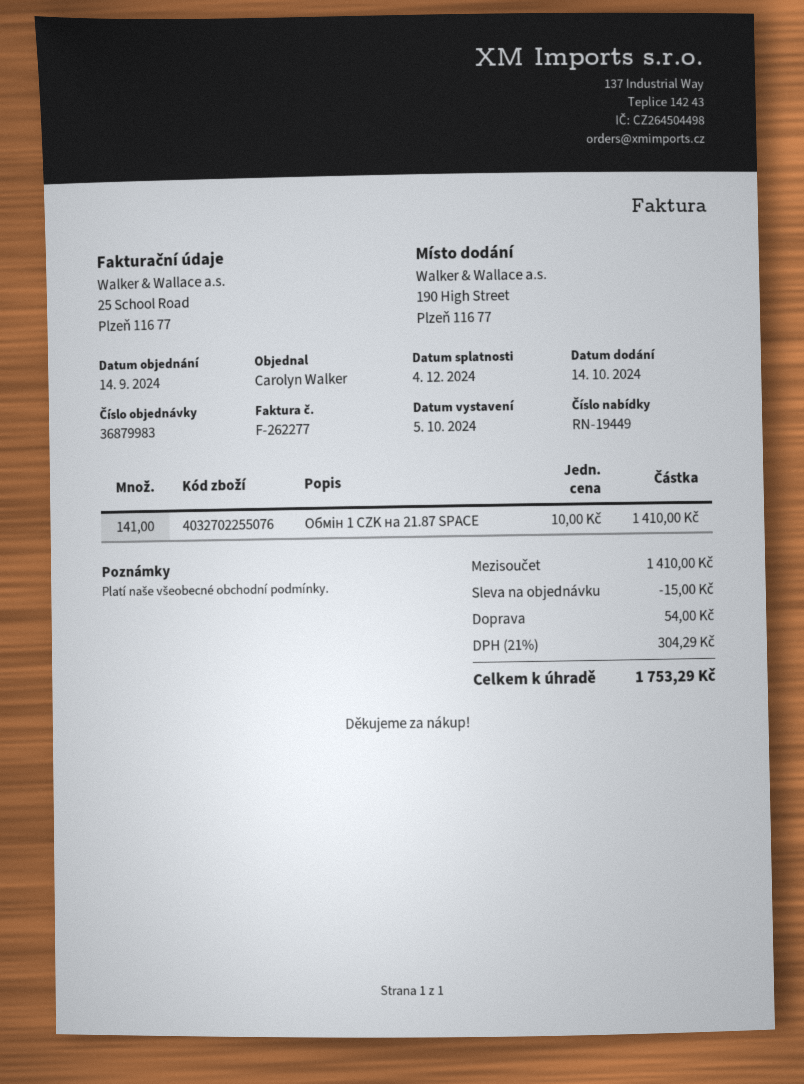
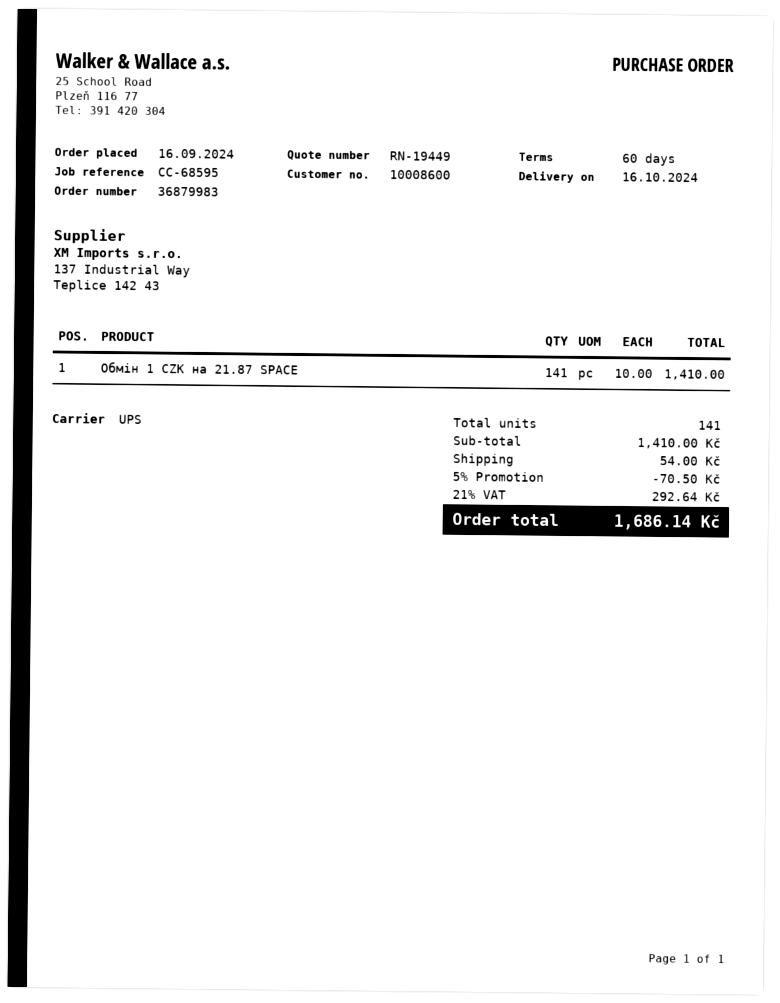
order date: 2024-09-14 -> 2024-09-16
delivery date: 2024-10-14 -> 2024-10-16
discount: 15.00 -> 70.50
tax: 21% = 304.29 -> 21% = 292.64
total: 1753.29 -> 1686.14

